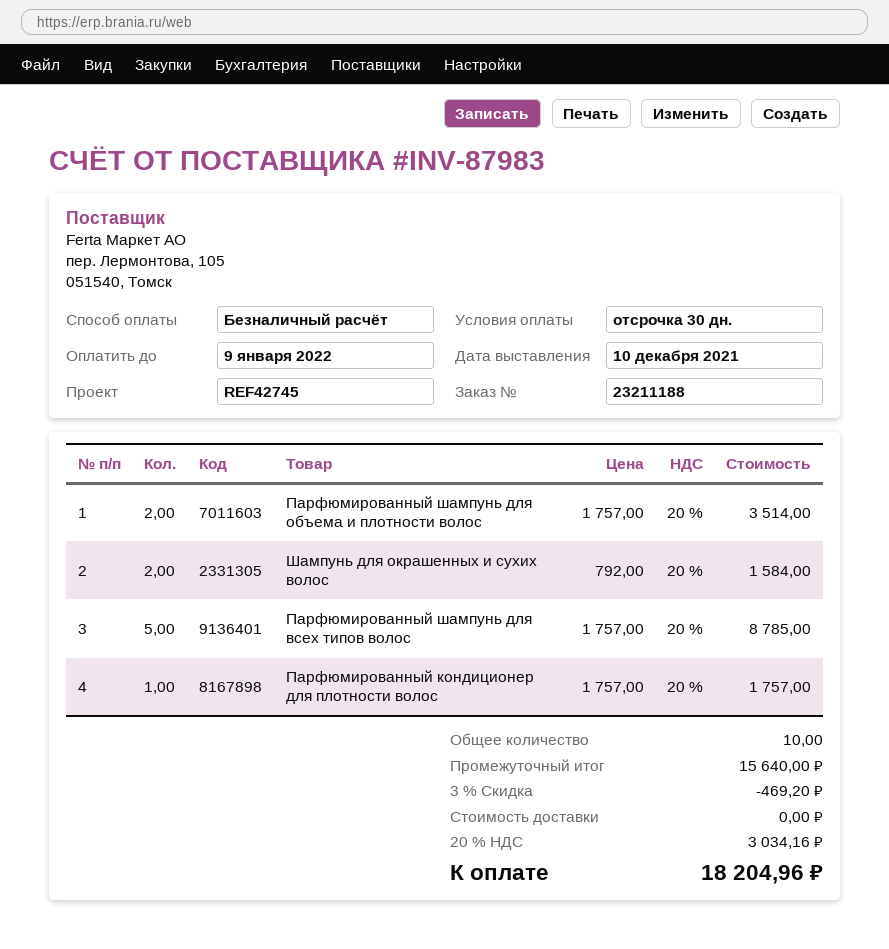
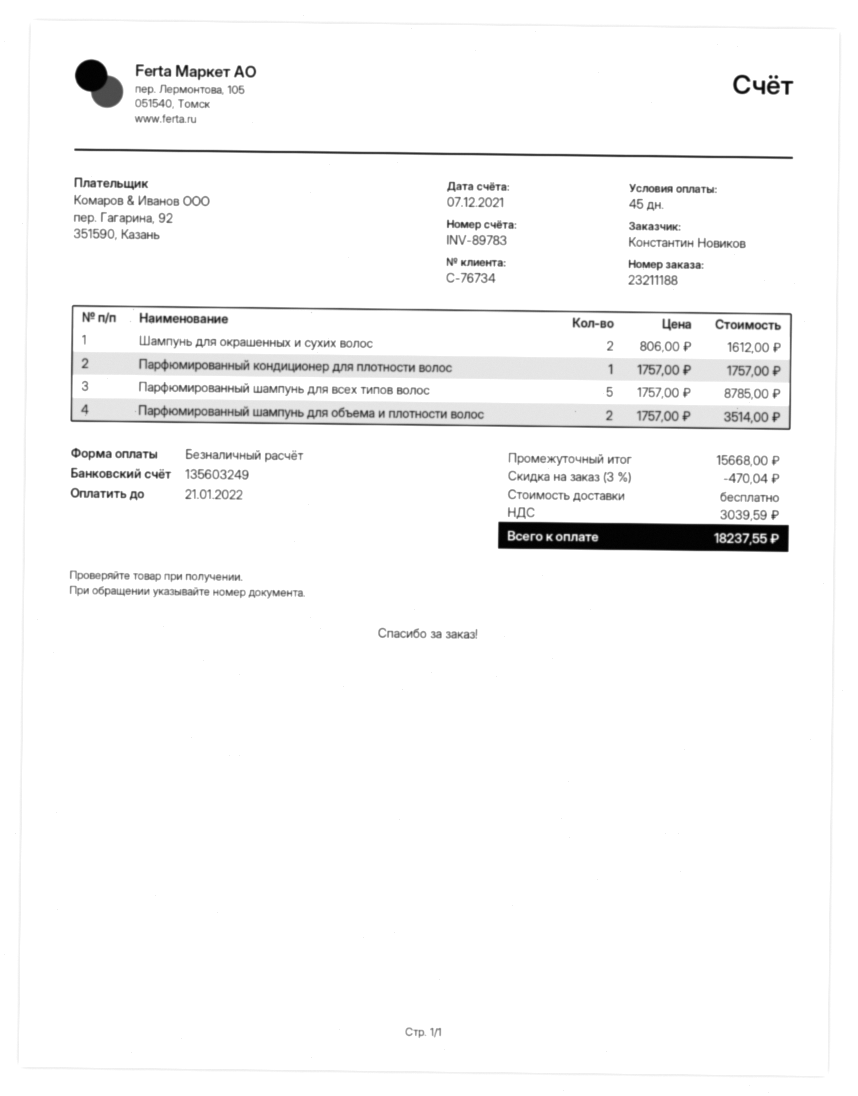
invoice number: INV-87983 -> INV-89783
invoice date: 2021-12-10 -> 2021-12-07
payment terms: 30 days -> 45 days
due date: 2022-01-09 -> 2022-01-21
Шампунь для окрашенных и сухих волос: 2 x 792.00 = 1584.00 -> 2 x 806.00 = 1612.00
subtotal: 15640.00 -> 15668.00
discount: 3% = 469.20 -> 3% = 470.04
tax: 3034.16 -> 3039.59
total: 18204.96 -> 18237.55

